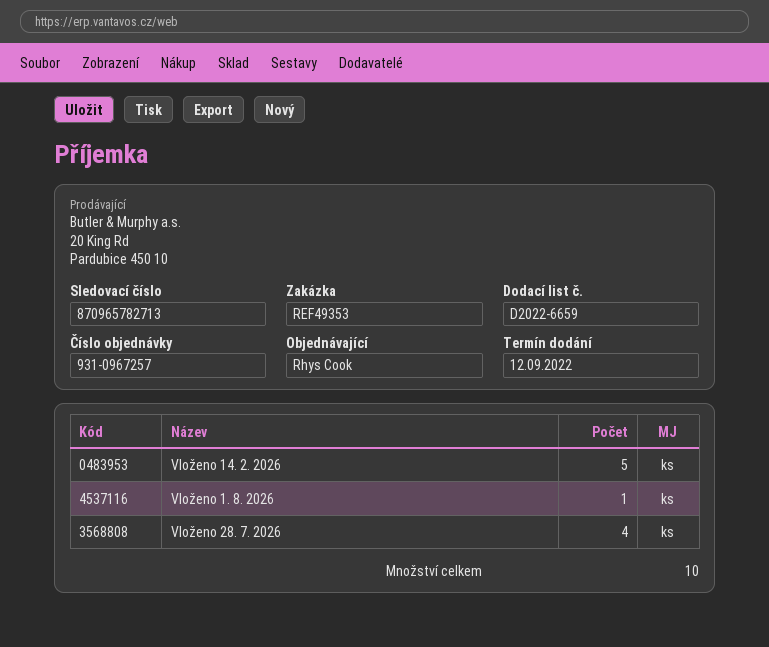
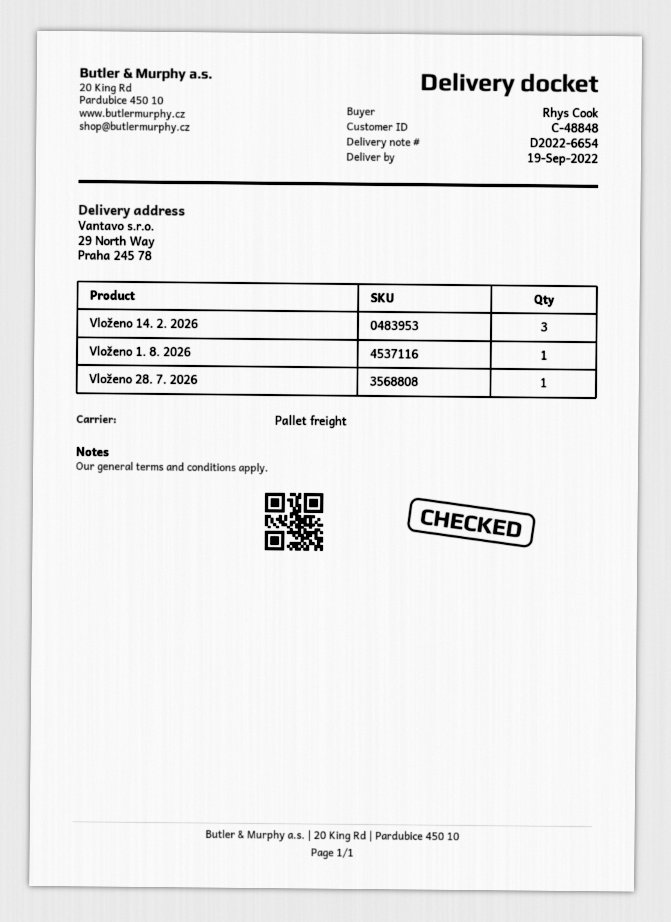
delivery note number: D2022-6659 -> D2022-6654
delivery date: 2022-09-12 -> 2022-09-19
Vloženo 14. 2. 2026: 5 -> 3
Vloženo 28. 7. 2026: 4 -> 1

